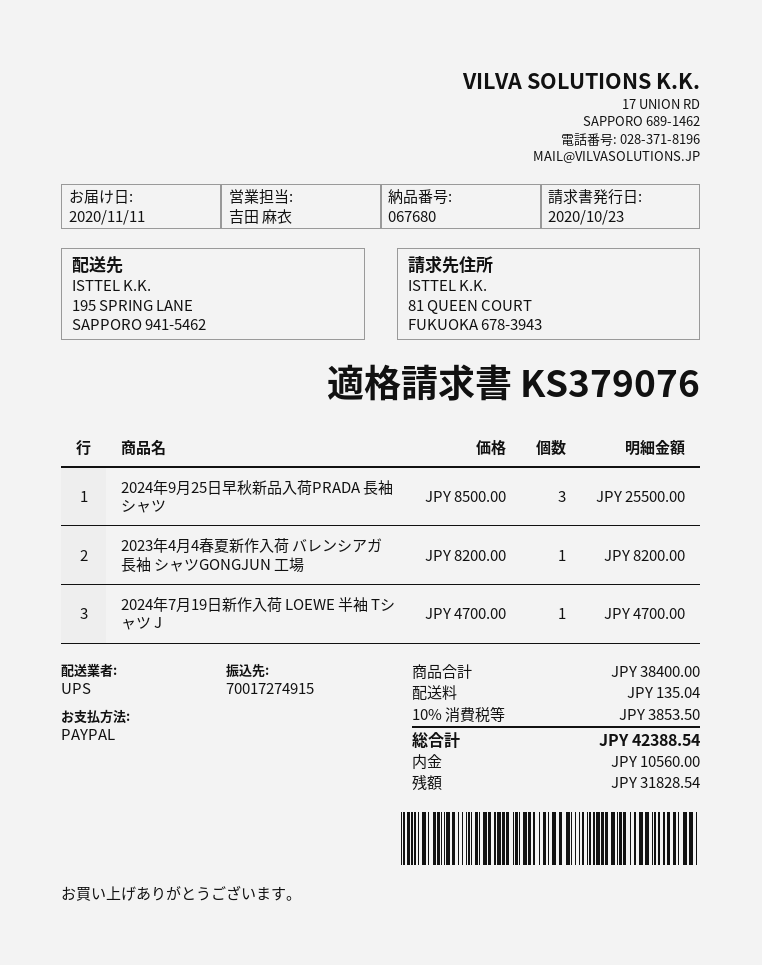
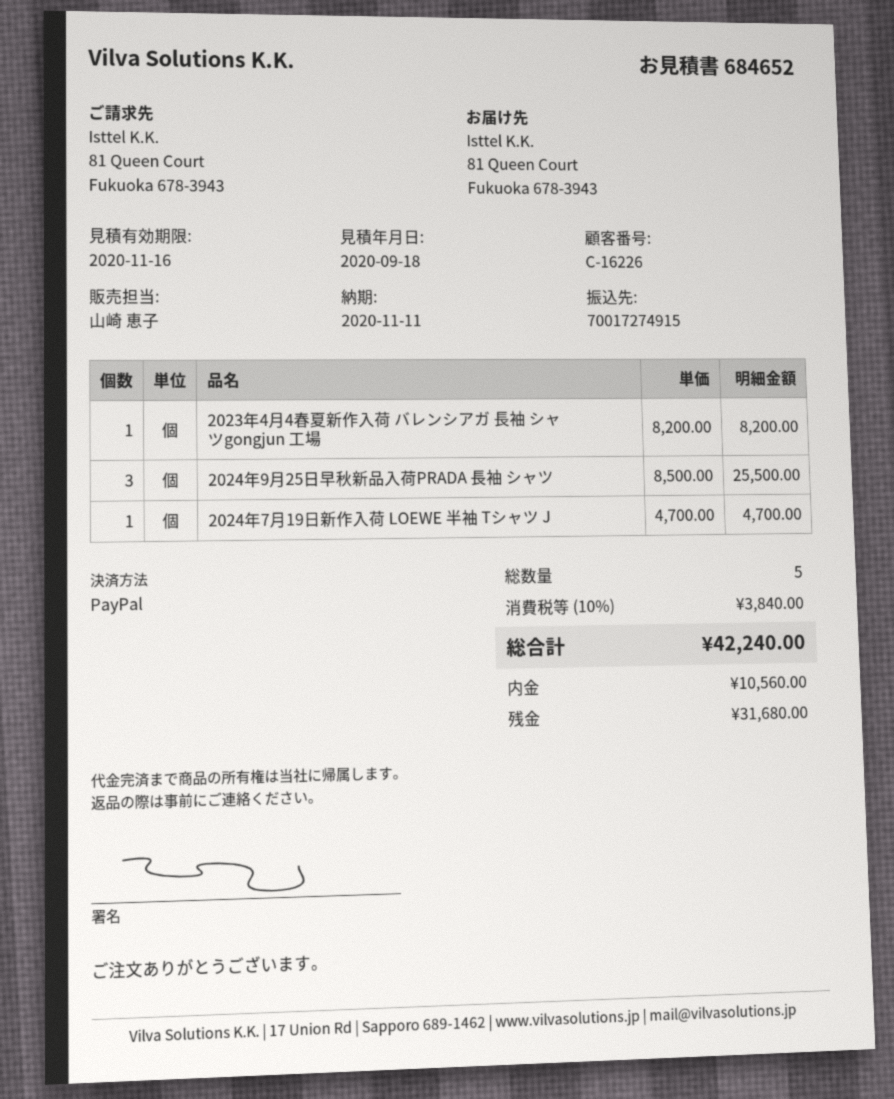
sales rep: 吉田 麻衣 -> 山崎 恵子
ship to: 195 SPRING LANE, SAPPORO 941-5462 -> 81 Queen Court, Fukuoka 678-3943
shipping: 135.04 -> none
tax: 10% = 3853.50 -> 10% = 3840.00
total: 42388.54 -> 42240.00
balance: 31828.54 -> 31680.00

